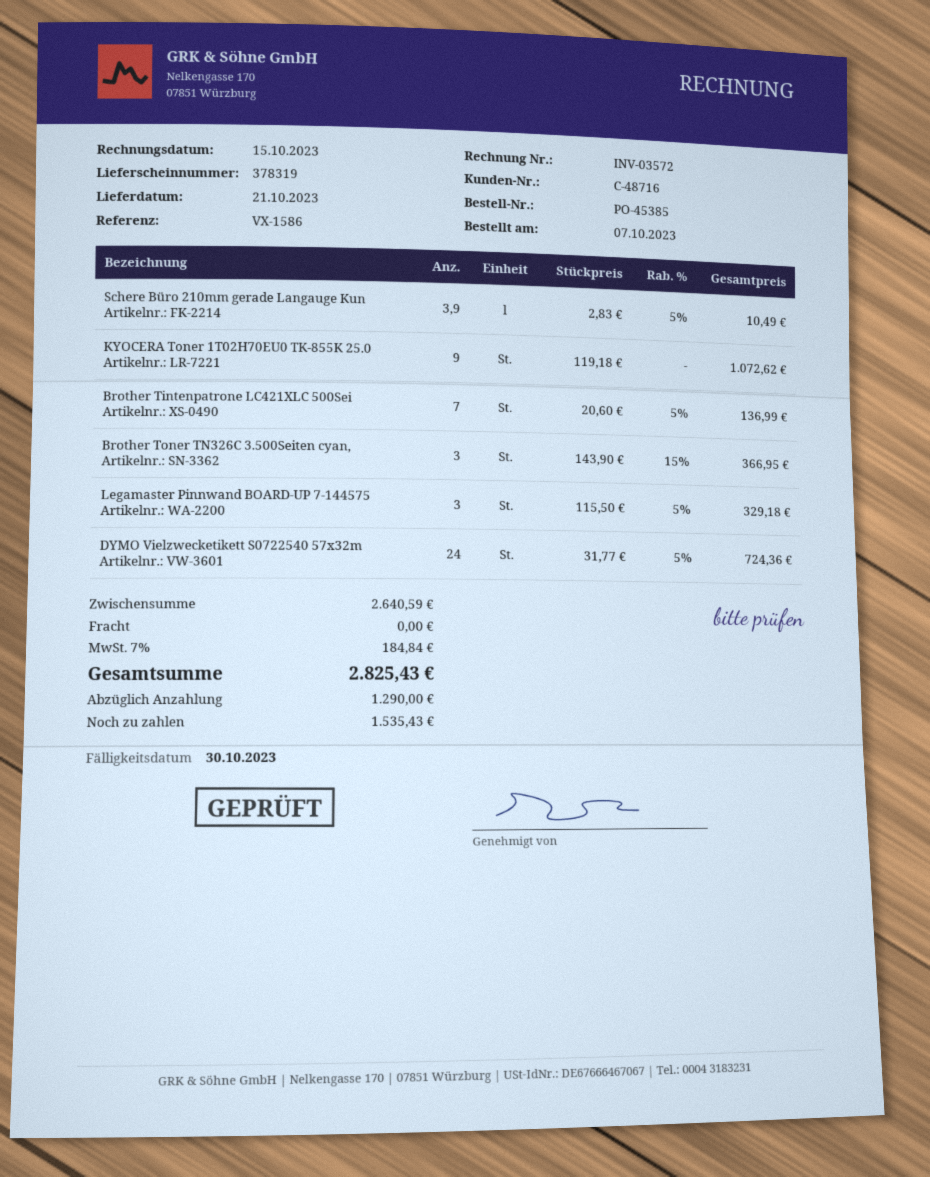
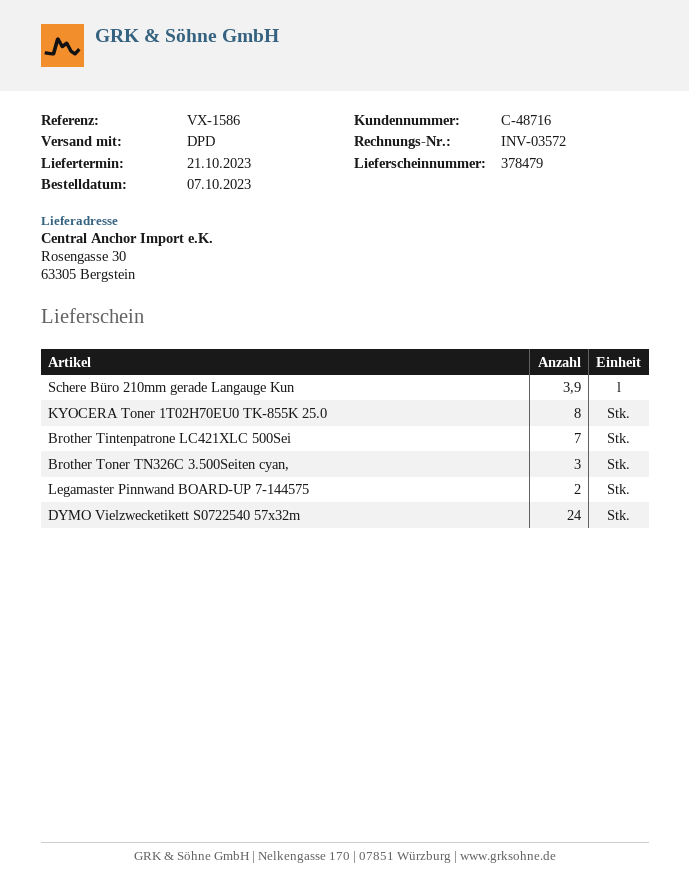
delivery note number: 378319 -> 378479
KYOCERA Toner 1T02H70EU0 TK-855K 25.0: 9 -> 8
Legamaster Pinnwand BOARD-UP 7-144575: 3 -> 2

